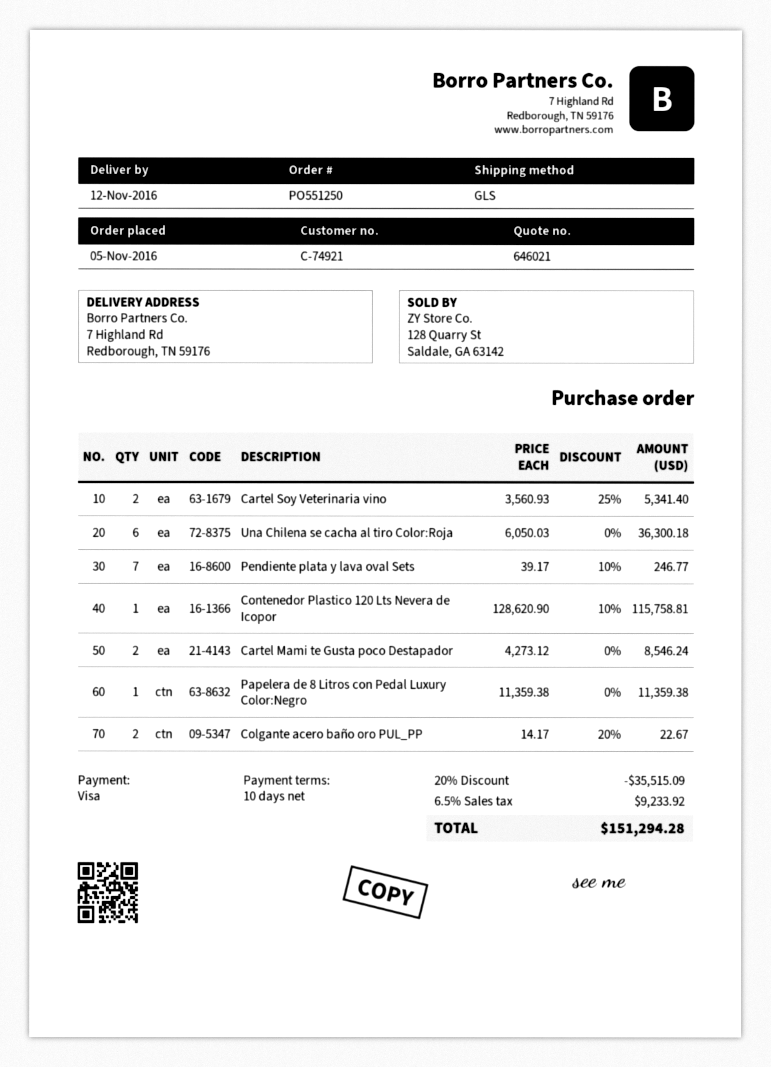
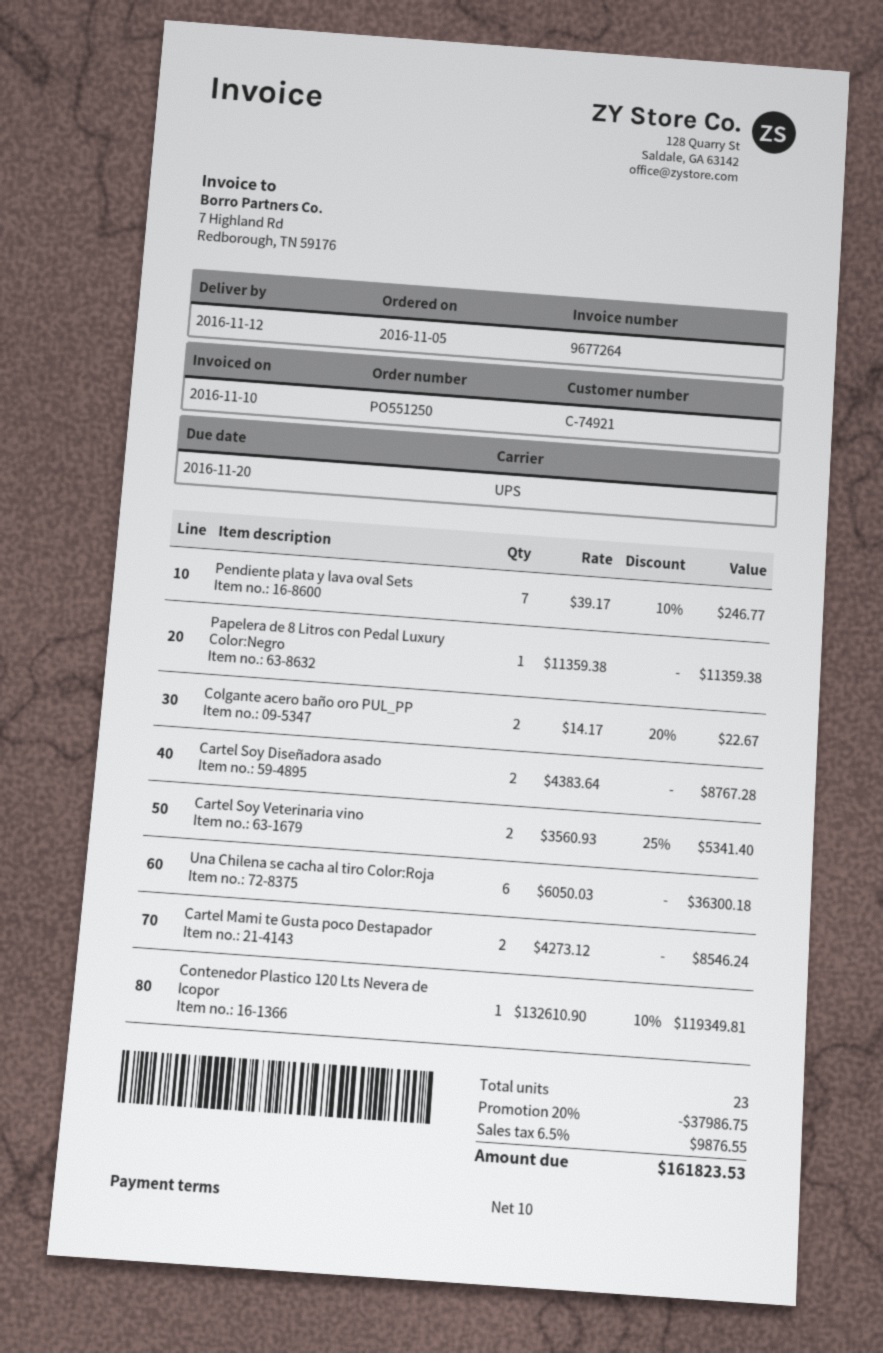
shipping method: GLS -> UPS
Contenedor Plastico 120 Lts Nevera de Icopor: 1 x 128620.90 - 10% = 115758.81 -> 1 x 132610.90 - 10% = 119349.81
Cartel Soy Diseñadora asado: none -> 2 x 4383.64 = 8767.28
discount: 20% = 35515.09 -> 20% = 37986.75
tax: 6.5% = 9233.92 -> 6.5% = 9876.55
total: 151294.28 -> 161823.53

